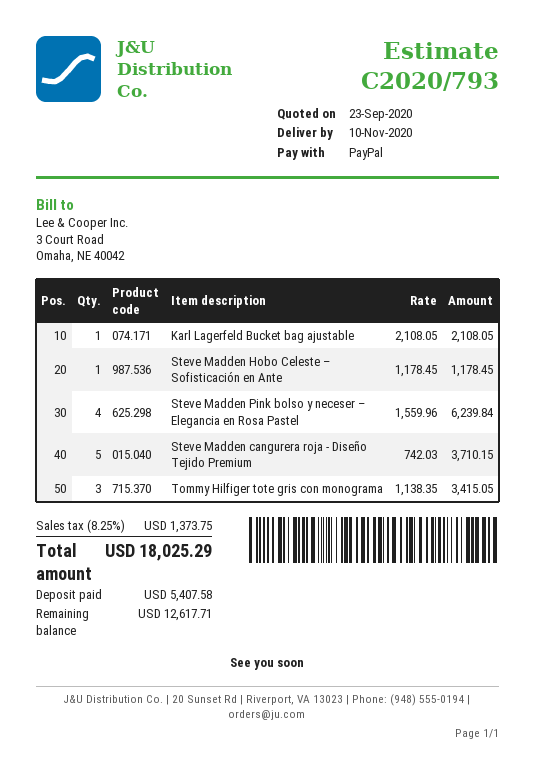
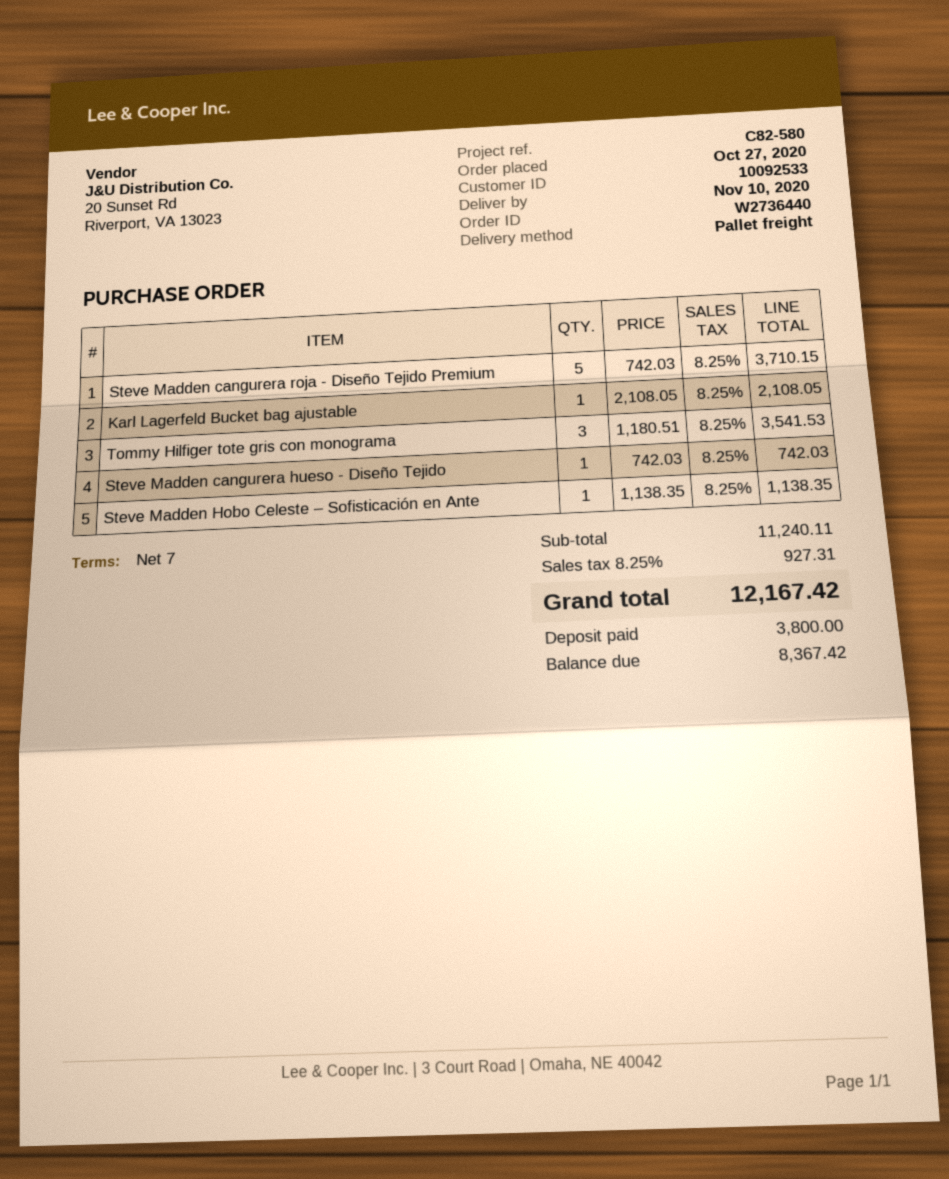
Steve Madden Hobo Celeste – Sofisticación en Ante: 1 x 1178.45 = 1178.45 -> 1 x 1138.35 = 1138.35
Steve Madden Pink bolso y neceser – Elegancia en Rosa Pastel: 4 x 1559.96 = 6239.84 -> none
Tommy Hilfiger tote gris con monograma: 3 x 1138.35 = 3415.05 -> 3 x 1180.51 = 3541.53
Steve Madden cangurera hueso - Diseño Tejido: none -> 1 x 742.03 = 742.03
tax: 8.25% = 1373.75 -> 8.25% = 927.31
total: 18025.29 -> 12167.42
deposit: 5407.58 -> 3800.00
balance: 12617.71 -> 8367.42

